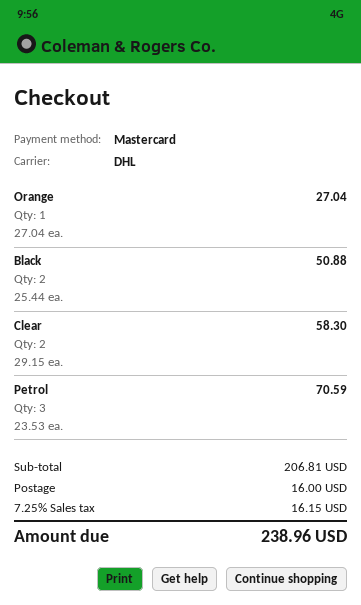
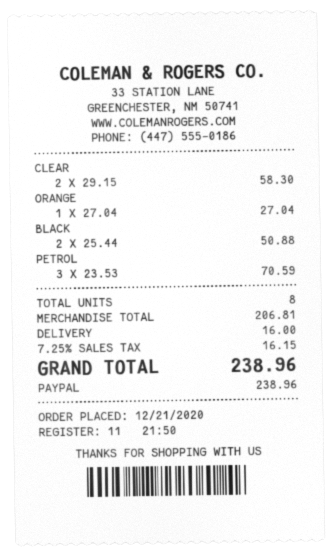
payment method: Mastercard -> PayPal

